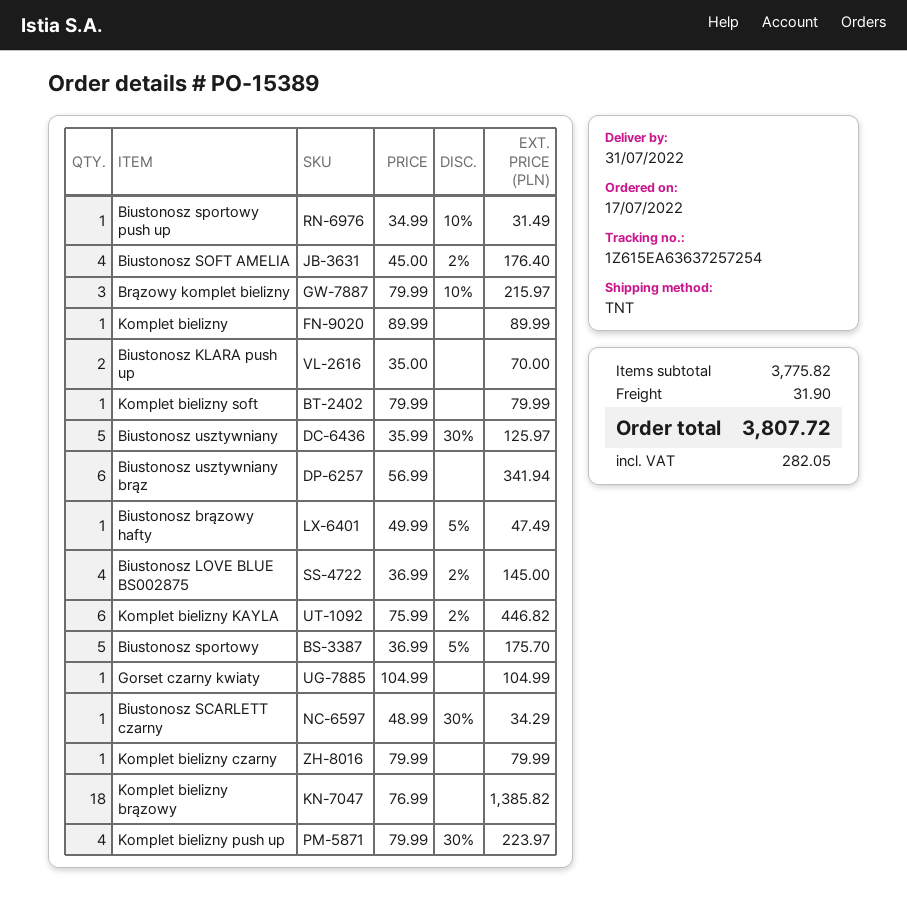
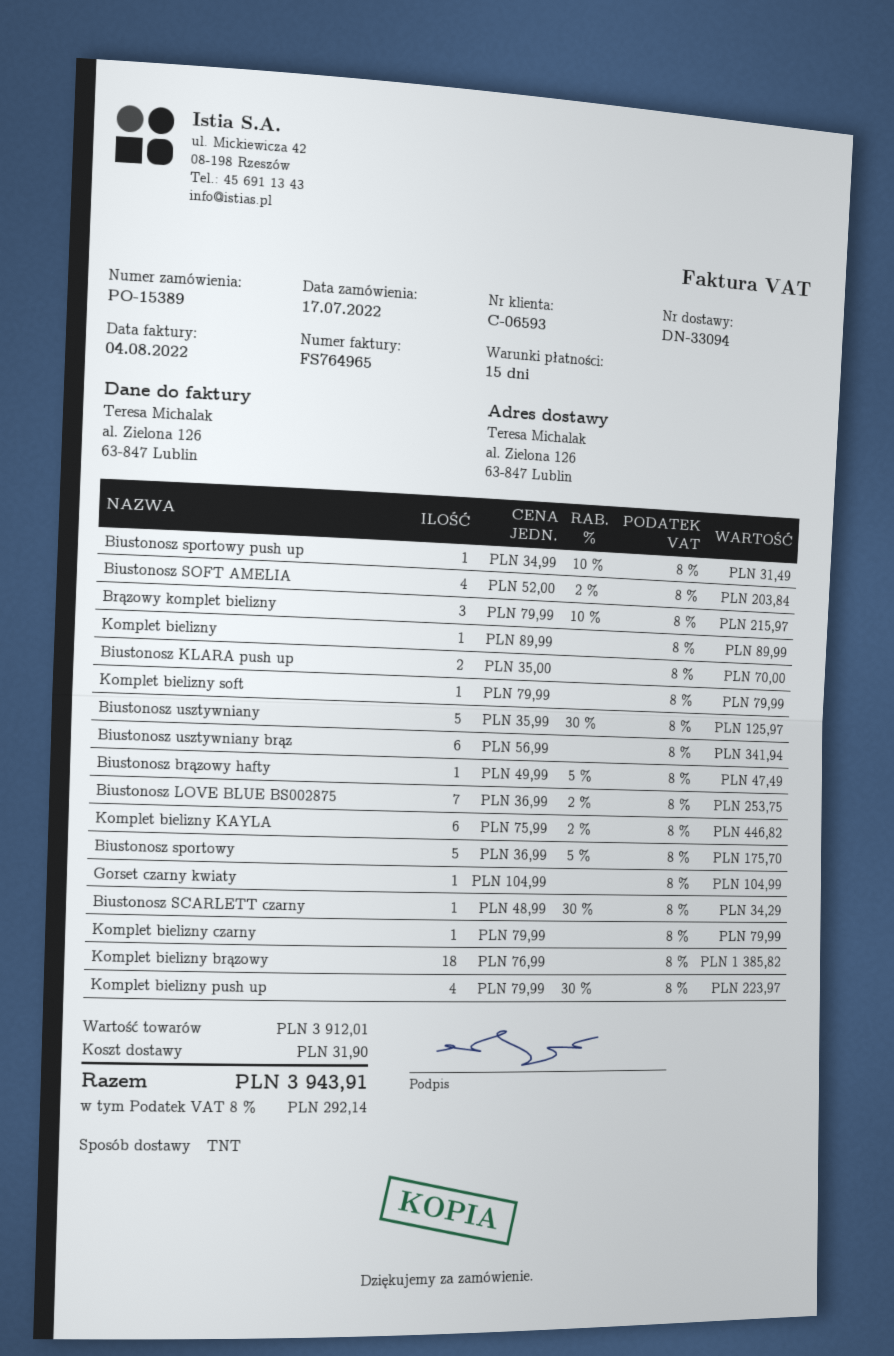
Biustonosz SOFT AMELIA: 4 x 45.00 - 2% = 176.40 -> 4 x 52.00 - 2% = 203.84
Biustonosz LOVE BLUE BS002875: 4 x 36.99 - 2% = 145.00 -> 7 x 36.99 - 2% = 253.75
subtotal: 3775.82 -> 3912.01
tax: 282.05 -> 292.14
total: 3807.72 -> 3943.91

